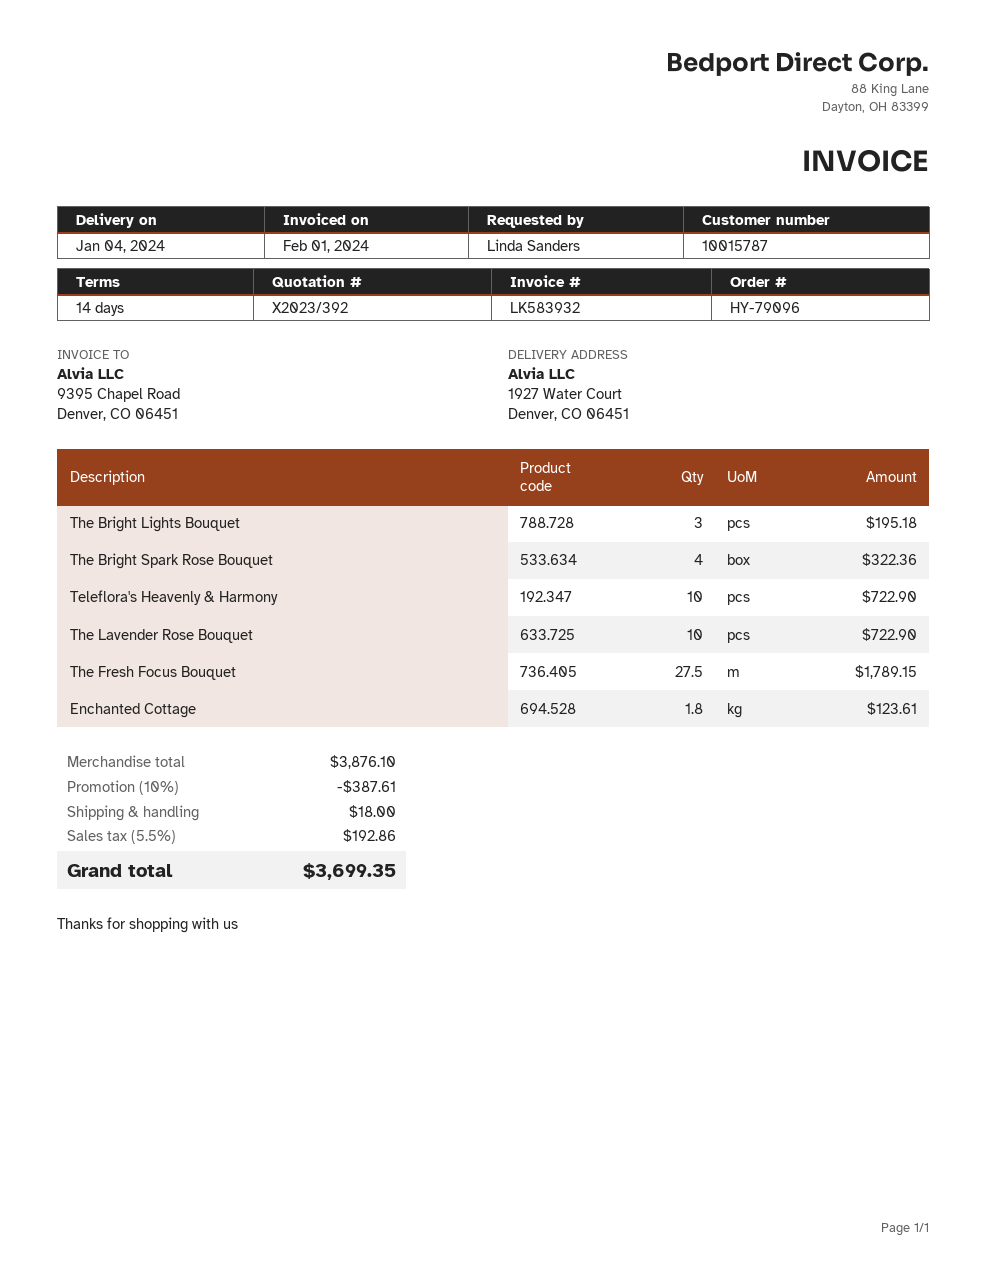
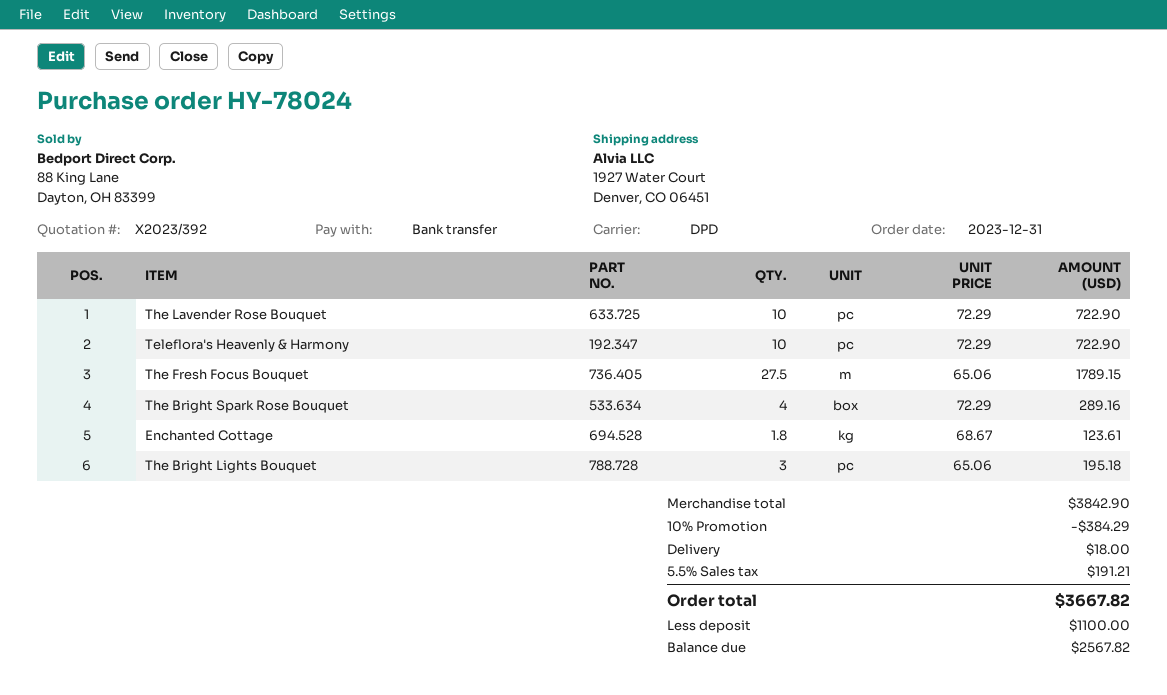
order number: HY-79096 -> HY-78024
The Bright Spark Rose Bouquet: 4 for 322.36 -> 4 for 289.16
subtotal: 3876.10 -> 3842.90
discount: 10% = 387.61 -> 10% = 384.29
tax: 5.5% = 192.86 -> 5.5% = 191.21
total: 3699.35 -> 3667.82

